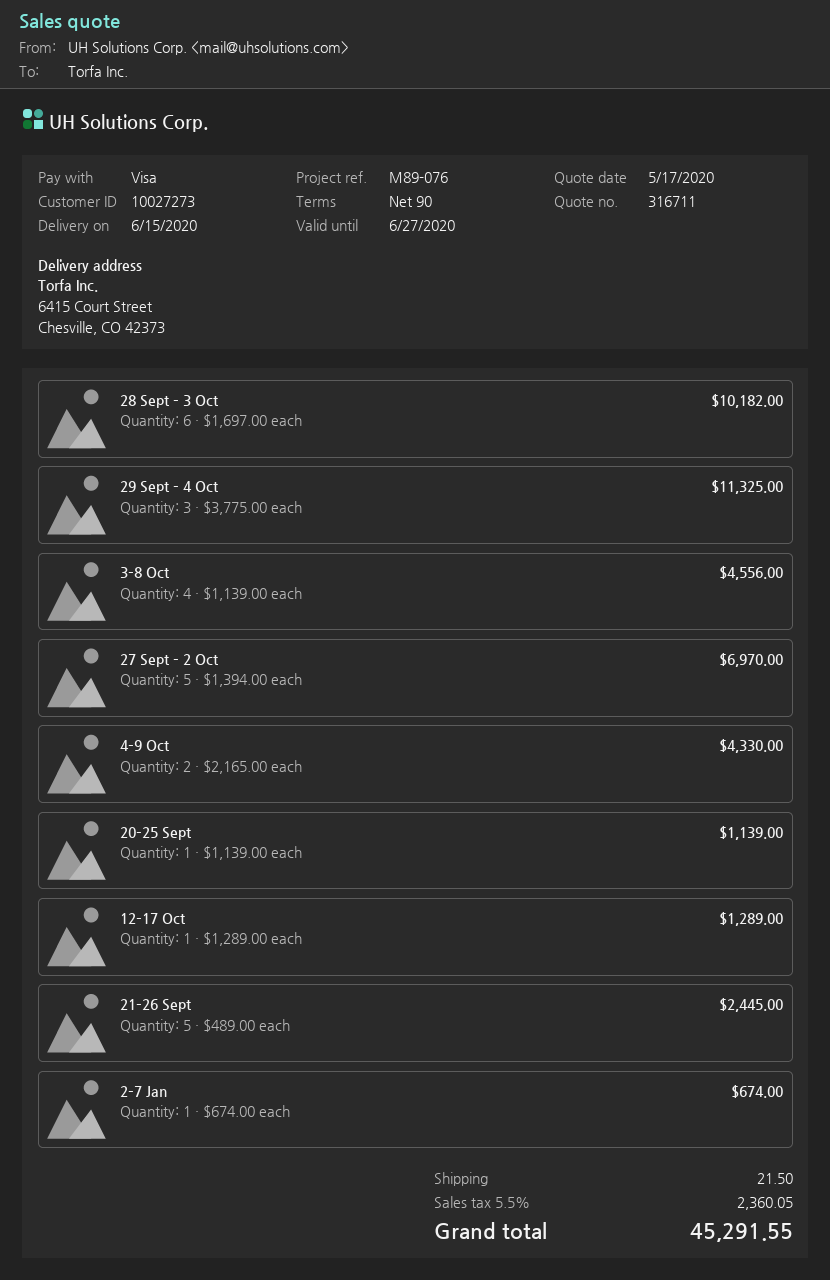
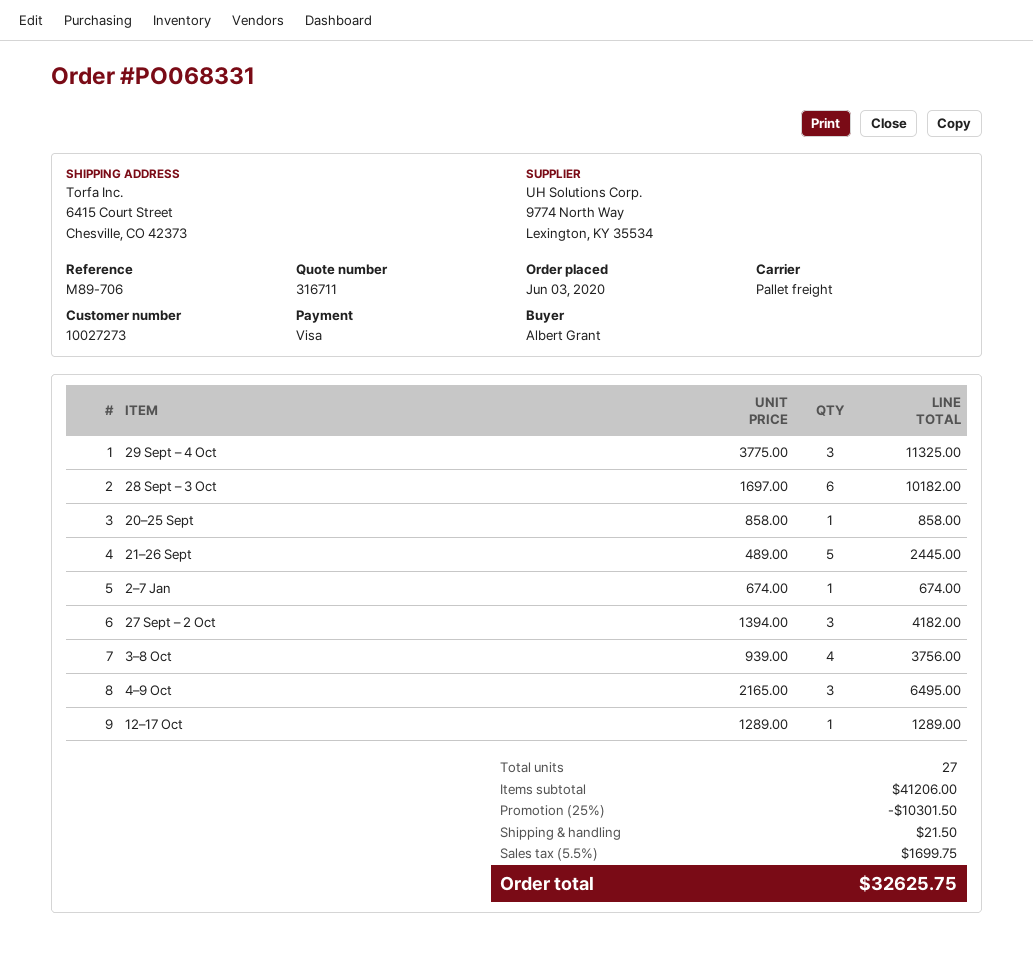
reference: M89-076 -> M89-706
3–8 Oct: 4 x 1139.00 = 4556.00 -> 4 x 939.00 = 3756.00
27 Sept – 2 Oct: 5 x 1394.00 = 6970.00 -> 3 x 1394.00 = 4182.00
4–9 Oct: 2 x 2165.00 = 4330.00 -> 3 x 2165.00 = 6495.00
20–25 Sept: 1 x 1139.00 = 1139.00 -> 1 x 858.00 = 858.00
discount: none -> 25% = 10301.50
tax: 5.5% = 2360.05 -> 5.5% = 1699.75
total: 45291.55 -> 32625.75

